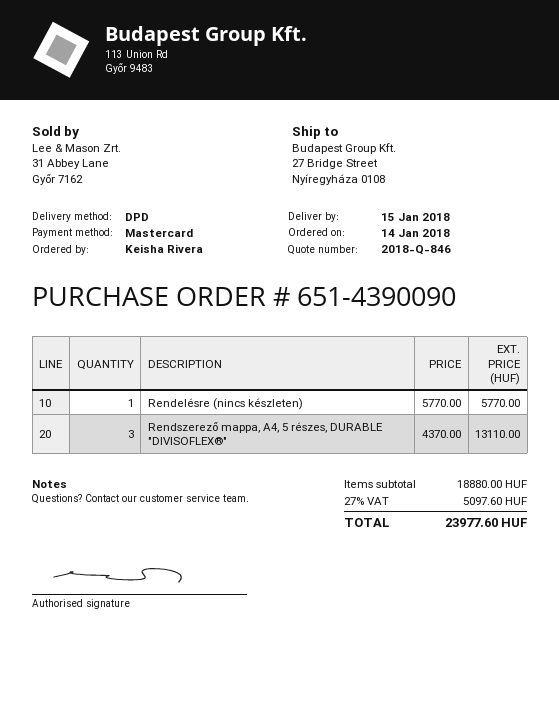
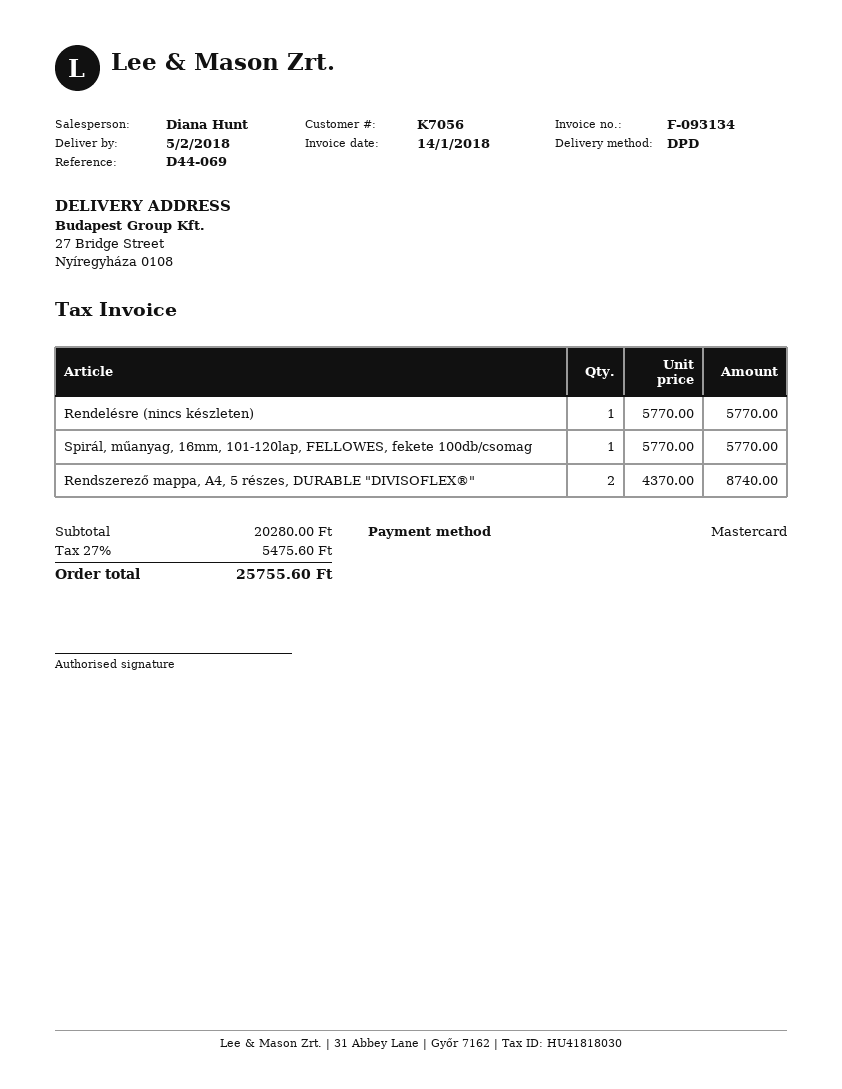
delivery date: 2018-01-15 -> 2018-02-05
Rendszerező mappa, A4, 5 részes, DURABLE "DIVISOFLEX®": 3 x 4370.00 = 13110.00 -> 2 x 4370.00 = 8740.00
Spirál, műanyag, 16mm, 101-120lap, FELLOWES, fekete 100db/csomag: none -> 1 x 5770.00 = 5770.00
subtotal: 18880.00 -> 20280.00
tax: 27% = 5097.60 -> 27% = 5475.60
total: 23977.60 -> 25755.60

